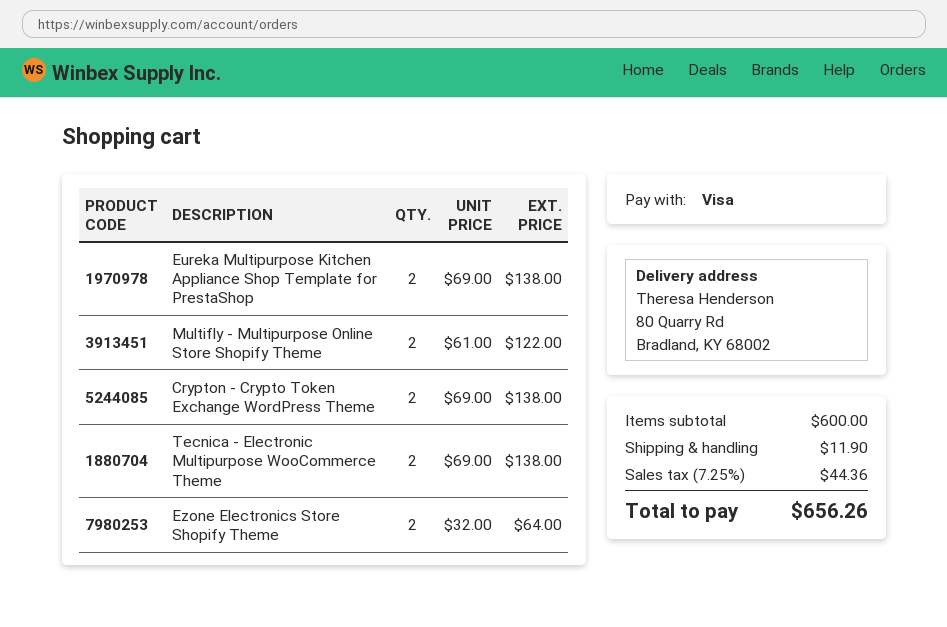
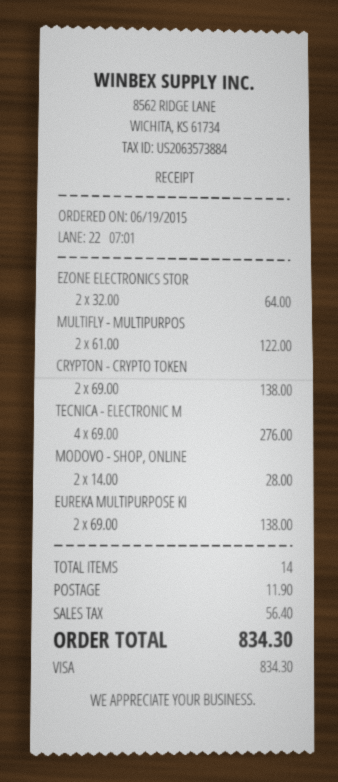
Tecnica - Electronic Multipurpose WooCommerce Theme: 2 x 69.00 = 138.00 -> 4 x 69.00 = 276.00
MODOVO - SHOP, ONLINE: none -> 2 x 14.00 = 28.00
tax: 44.36 -> 56.40
total: 656.26 -> 834.30

